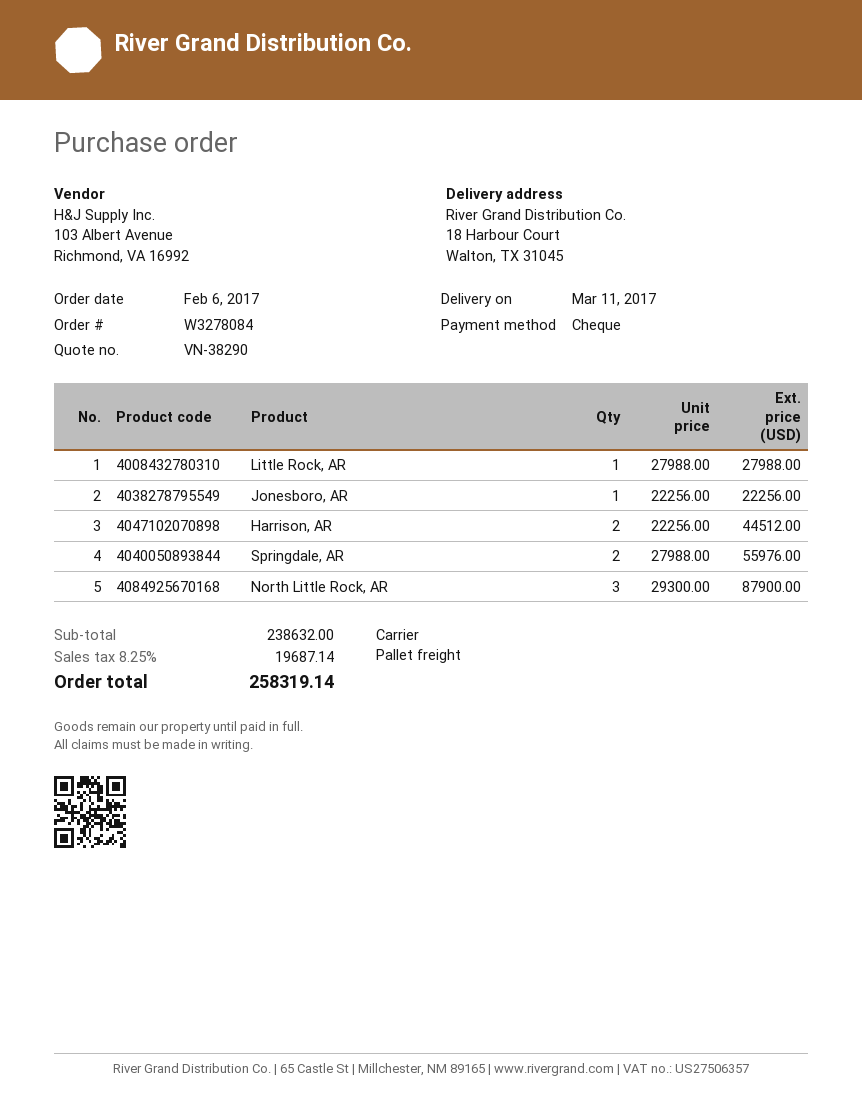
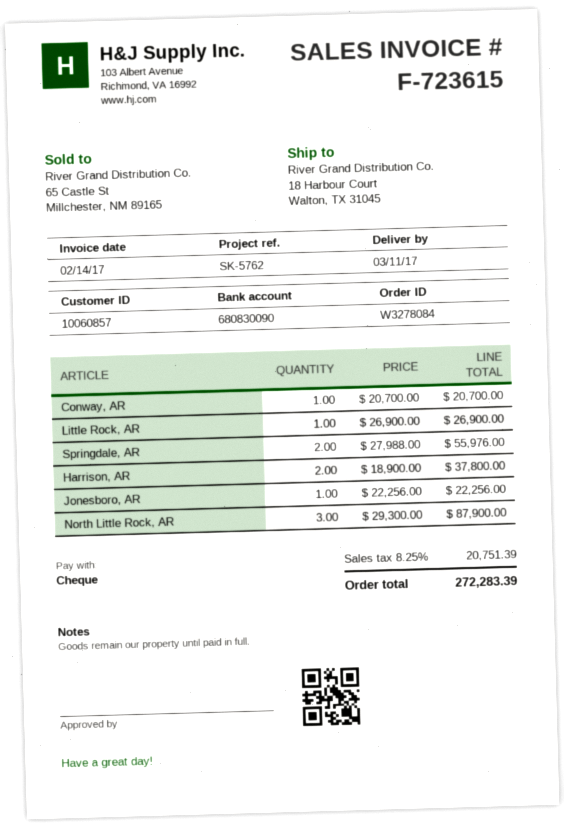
Little Rock, AR: 1 x 27988.00 = 27988.00 -> 1 x 26900.00 = 26900.00
Harrison, AR: 2 x 22256.00 = 44512.00 -> 2 x 18900.00 = 37800.00
Conway, AR: none -> 1 x 20700.00 = 20700.00
tax: 8.25% = 19687.14 -> 8.25% = 20751.39
total: 258319.14 -> 272283.39

